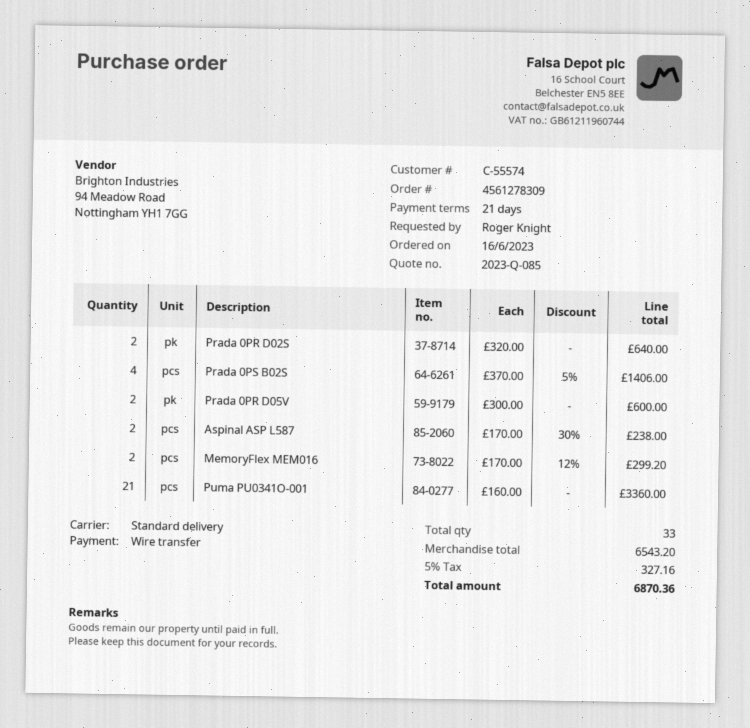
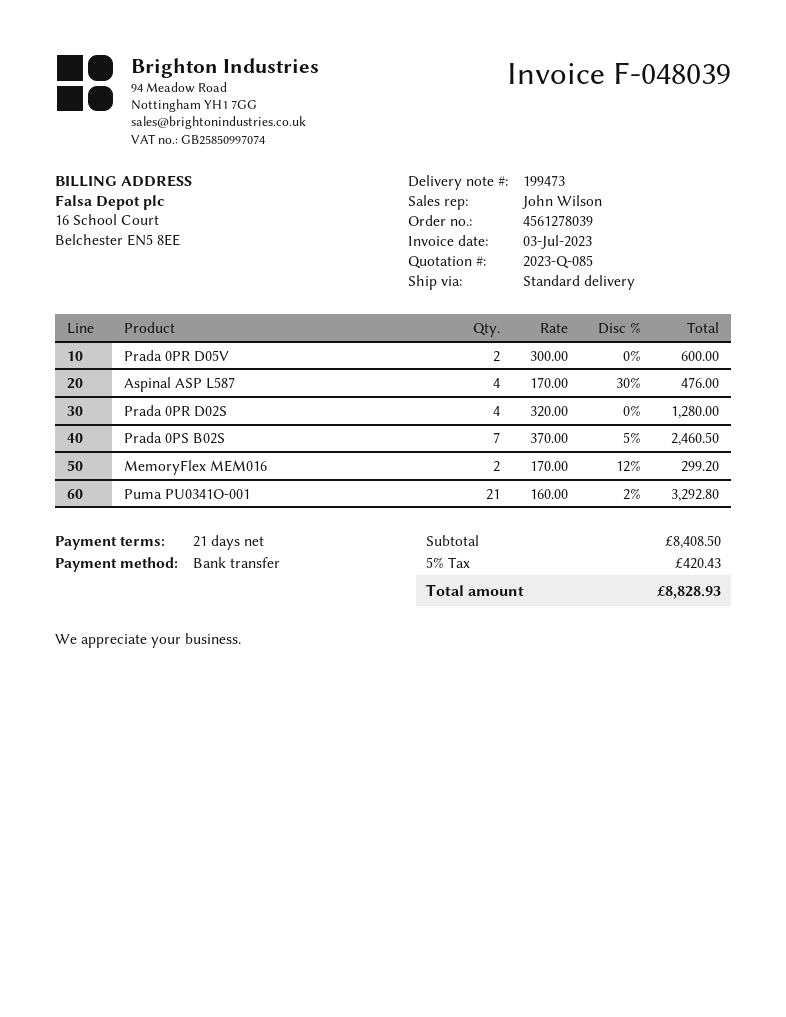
order number: 4561278309 -> 4561278039
Prada 0PR D02S: 2 x 320.00 = 640.00 -> 4 x 320.00 = 1280.00
Prada 0PS B02S: 4 x 370.00 - 5% = 1406.00 -> 7 x 370.00 - 5% = 2460.50
Aspinal ASP L587: 2 x 170.00 - 30% = 238.00 -> 4 x 170.00 - 30% = 476.00
Puma PU0341O-001: 21 x 160.00 = 3360.00 -> 21 x 160.00 - 2% = 3292.80
subtotal: 6543.20 -> 8408.50
tax: 5% = 327.16 -> 5% = 420.43
total: 6870.36 -> 8828.93

